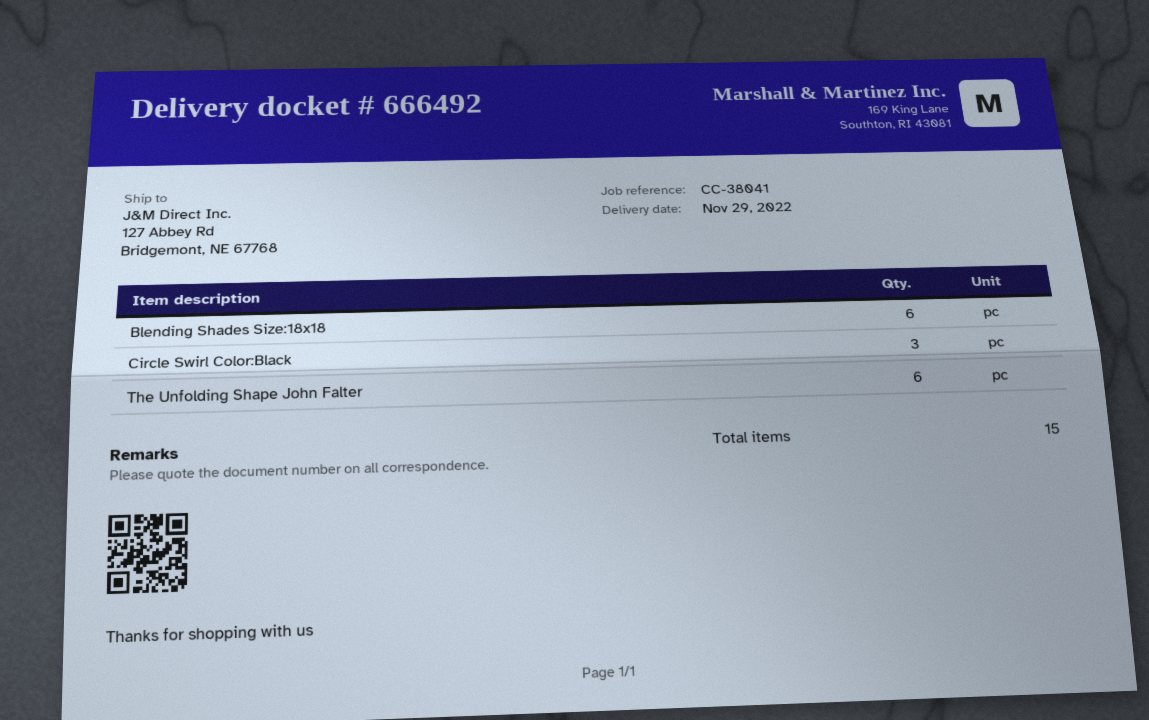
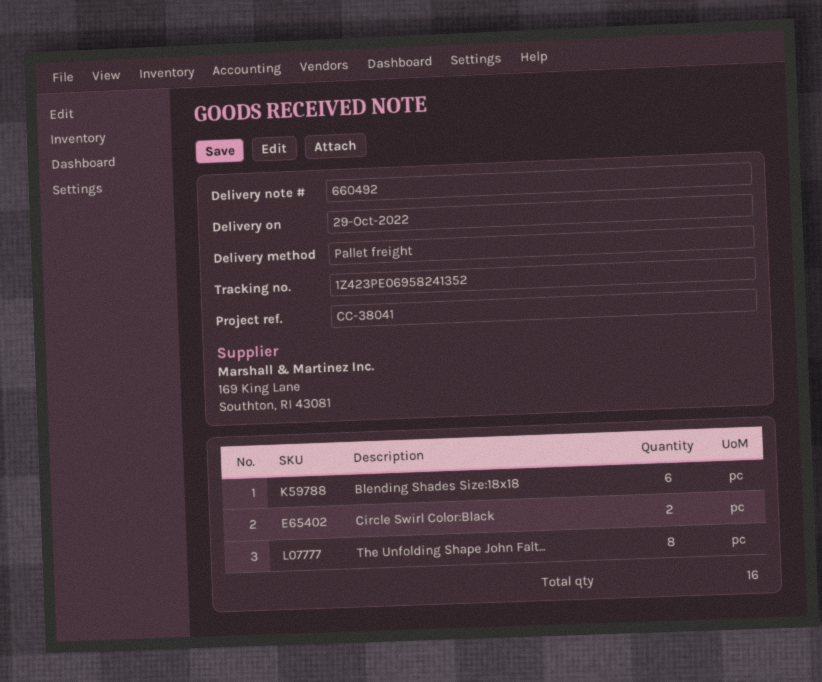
delivery note number: 666492 -> 660492
delivery date: 2022-11-29 -> 2022-10-29
Circle Swirl Color:Black: 3 -> 2
The Unfolding Shape John Falter: 6 -> 8
total quantity: 15 -> 16

